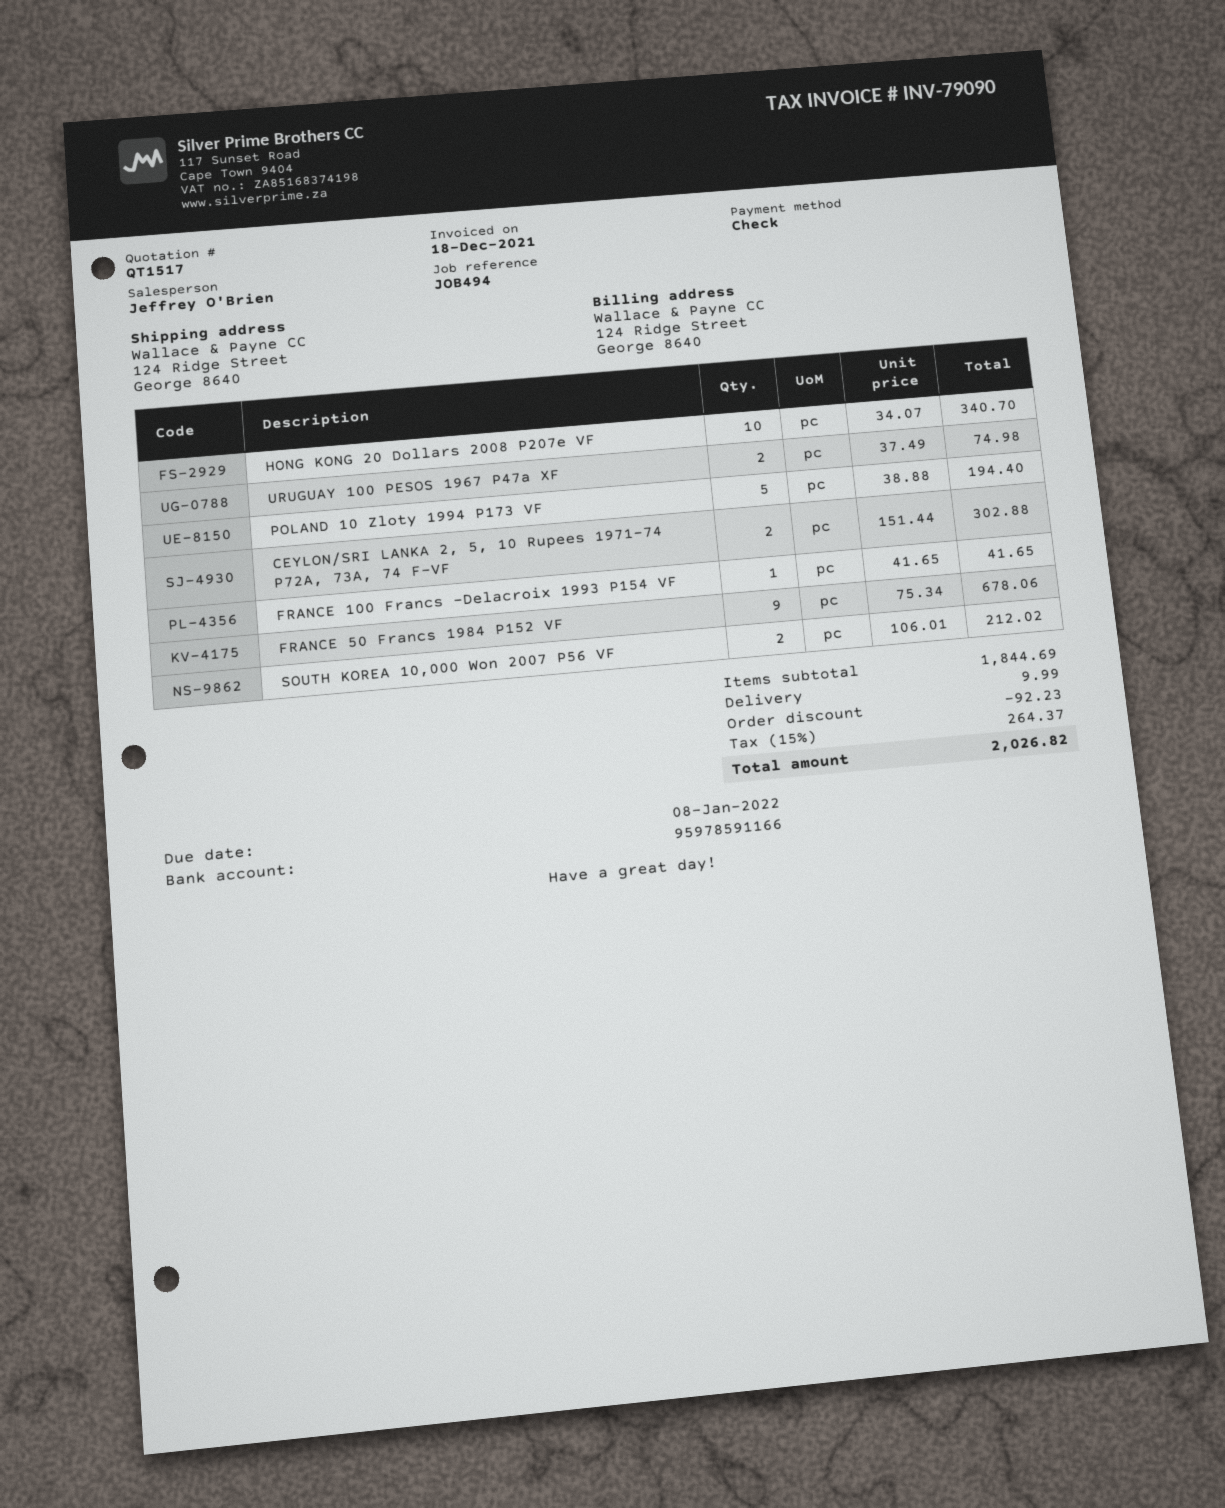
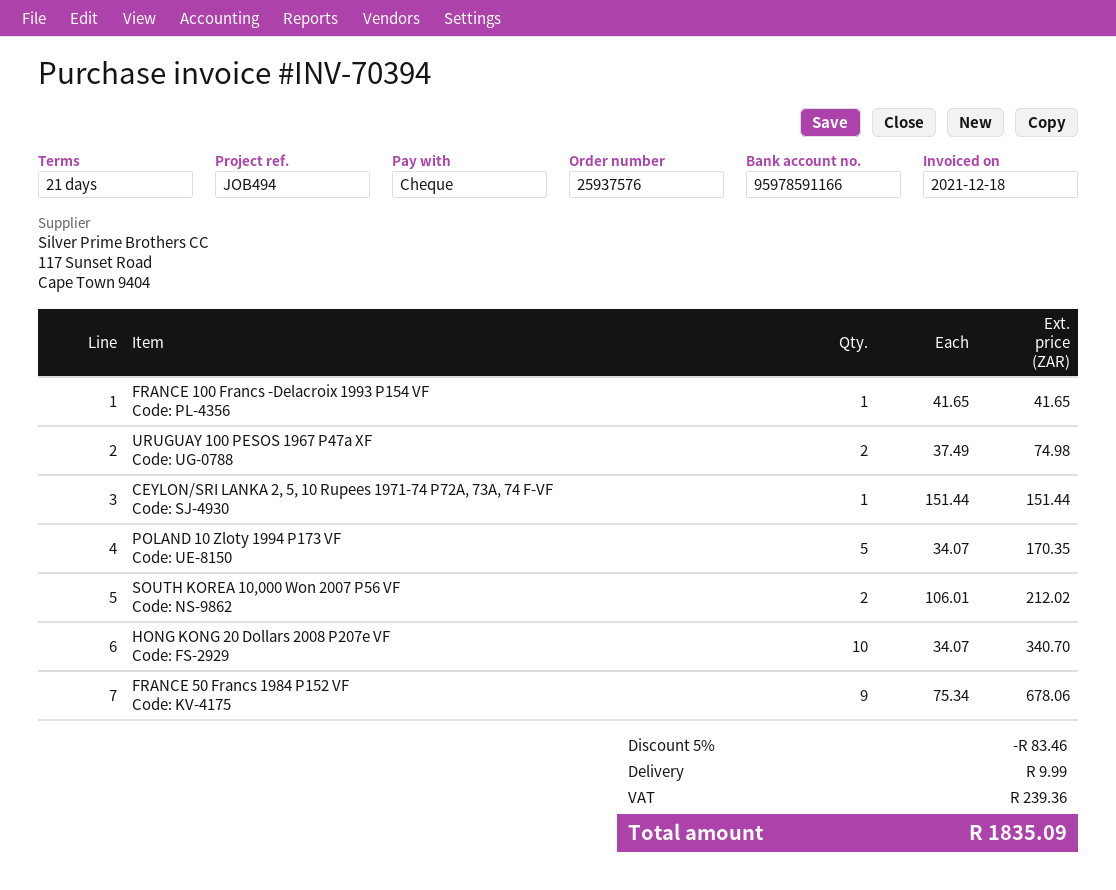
invoice number: INV-79090 -> INV-70394
POLAND 10 Zloty 1994 P173 VF: 5 x 38.88 = 194.40 -> 5 x 34.07 = 170.35
CEYLON/SRI LANKA 2, 5, 10 Rupees 1971-74 P72A, 73A, 74 F-VF: 2 x 151.44 = 302.88 -> 1 x 151.44 = 151.44
discount: 92.23 -> 83.46
tax: 264.37 -> 239.36
total: 2026.82 -> 1835.09

